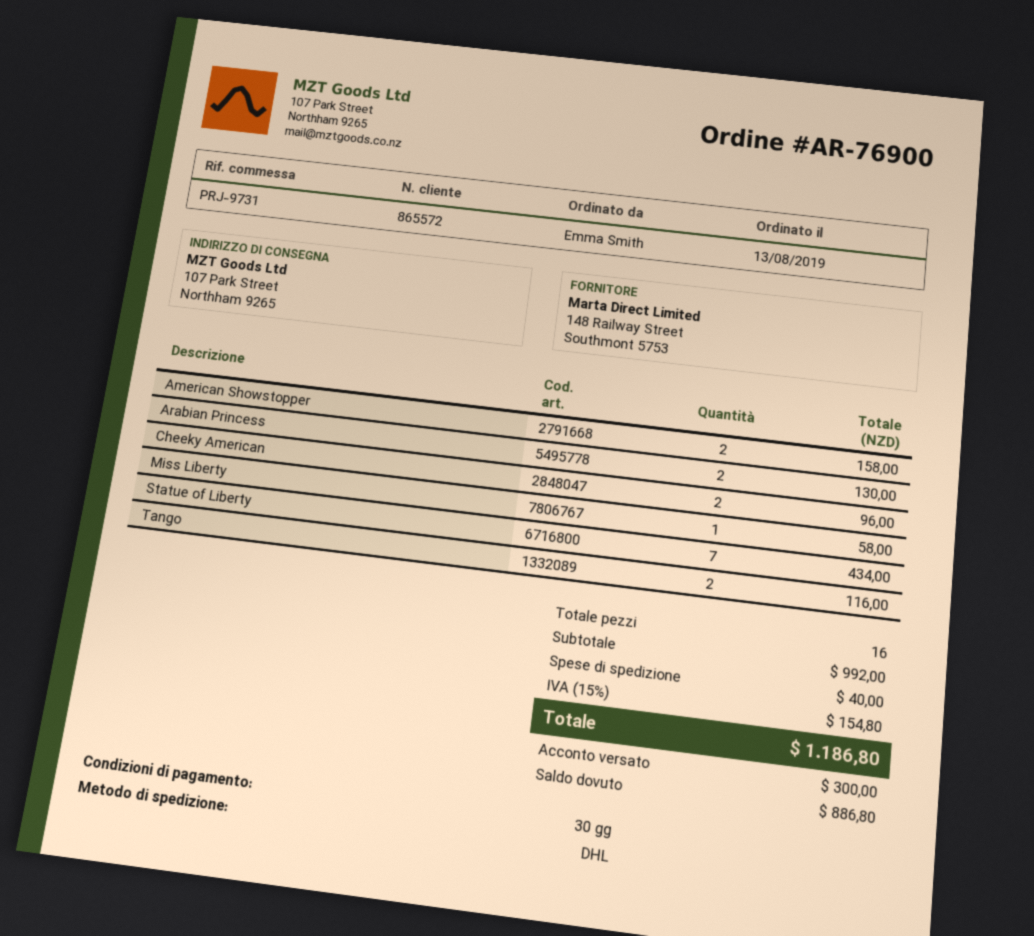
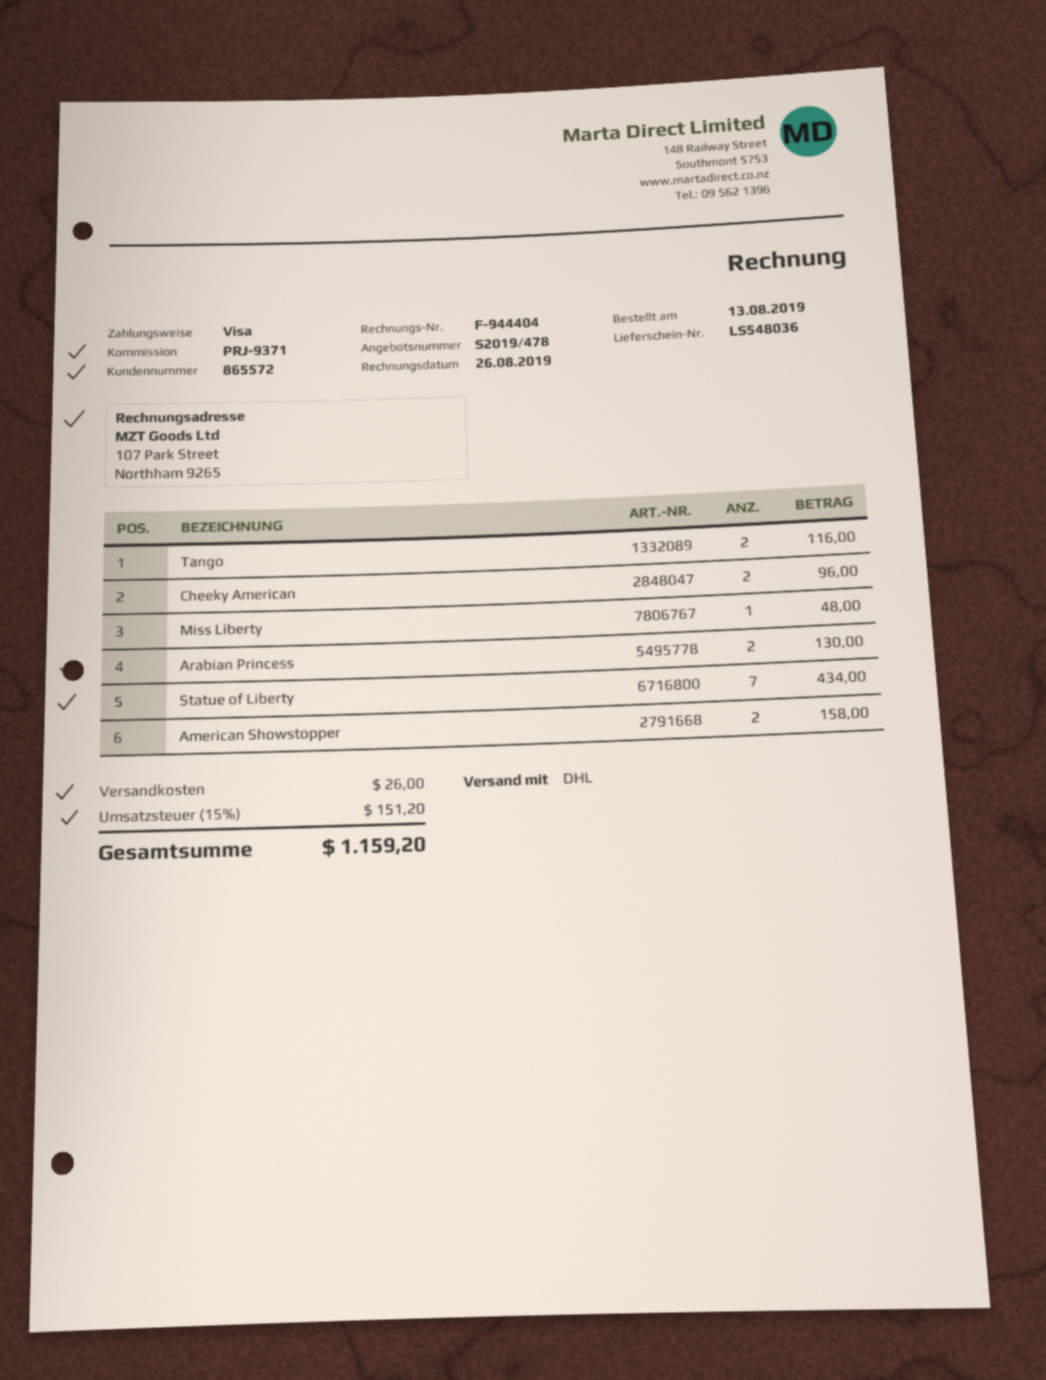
reference: PRJ-9731 -> PRJ-9371
Miss Liberty: 1 for 58.00 -> 1 for 48.00
shipping: 40.00 -> 26.00
tax: 15% = 154.80 -> 15% = 151.20
total: 1186.80 -> 1159.20

